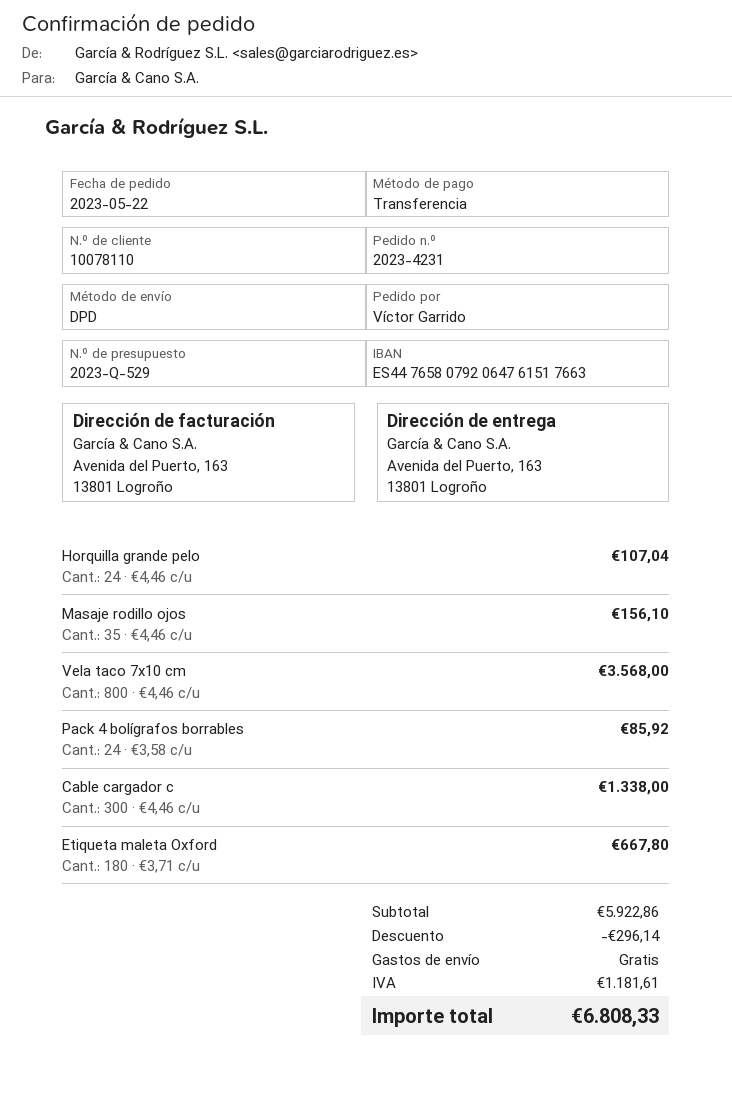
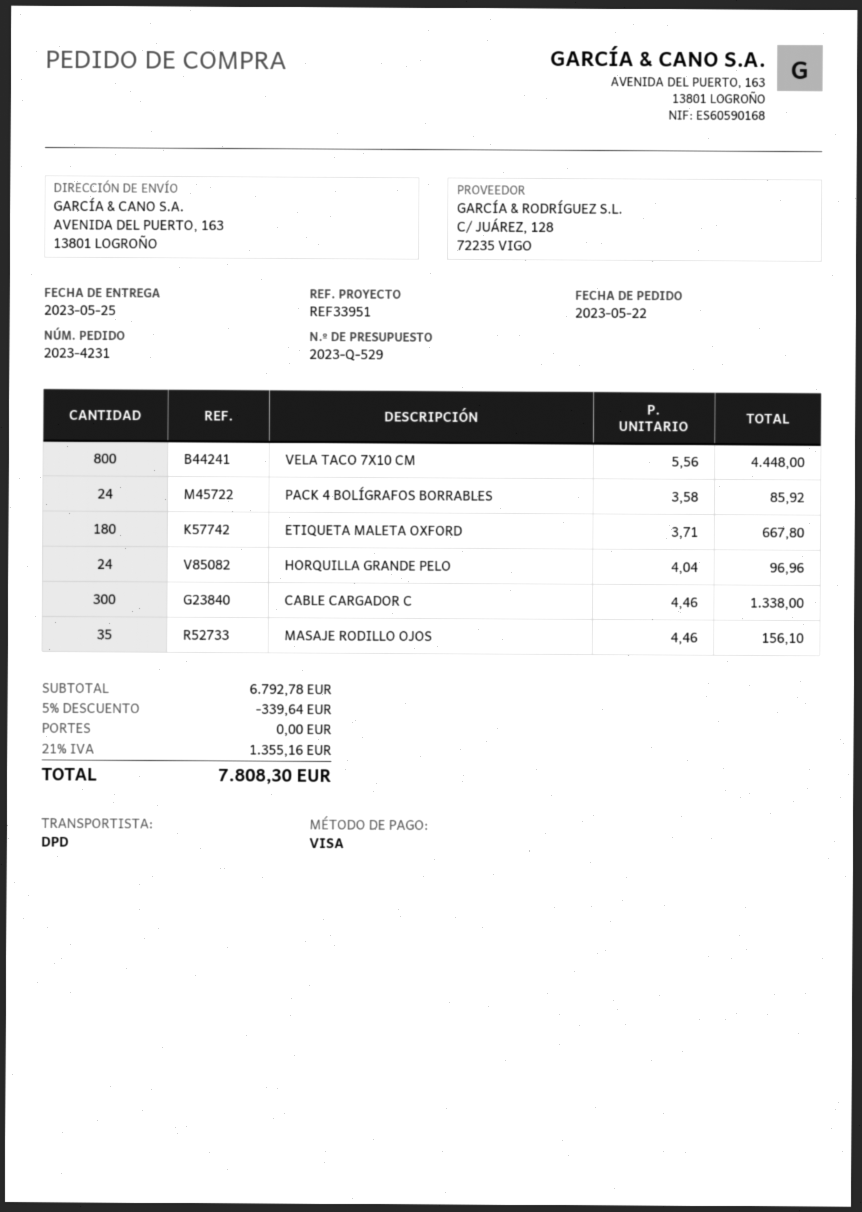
payment method: bank transfer -> Visa
Horquilla grande pelo: 24 x 4.46 = 107.04 -> 24 x 4.04 = 96.96
Vela taco 7x10 cm: 800 x 4.46 = 3568.00 -> 800 x 5.56 = 4448.00
subtotal: 5922.86 -> 6792.78
discount: 296.14 -> 339.64
tax: 1181.61 -> 1355.16
total: 6808.33 -> 7808.30

